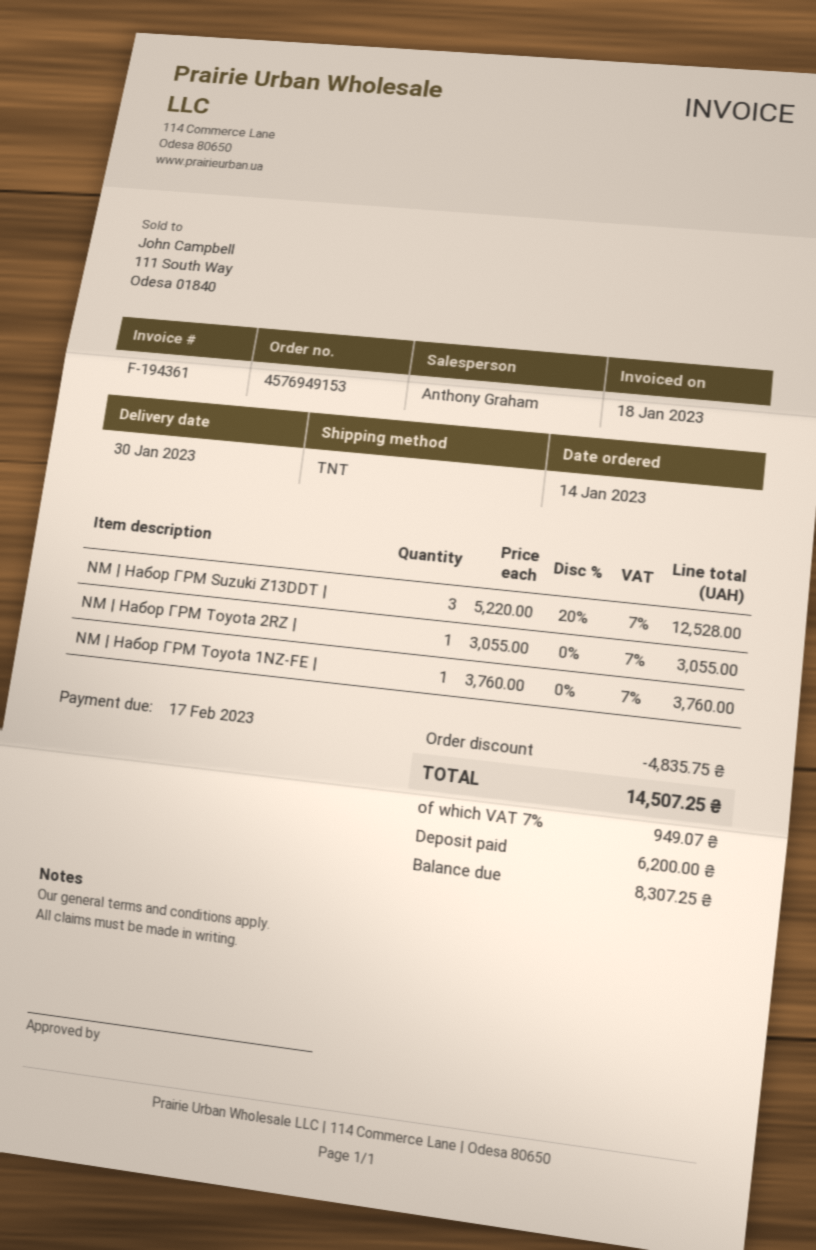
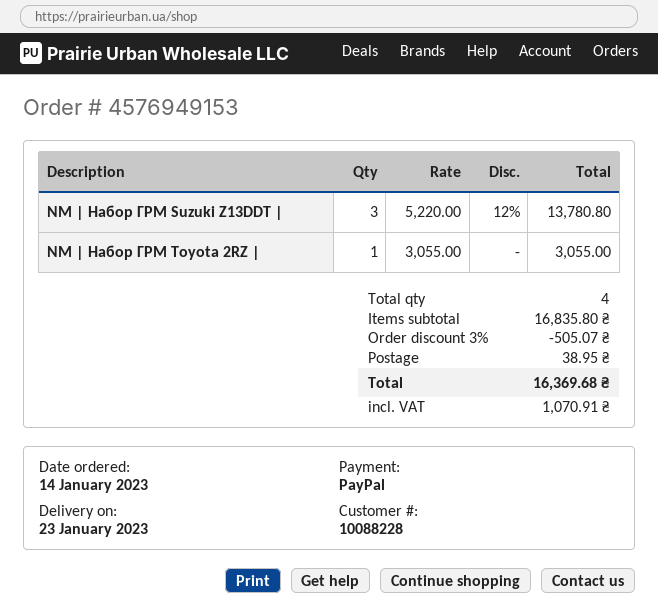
delivery date: 2023-01-30 -> 2023-01-23
NM | Набор ГРМ Suzuki Z13DDT |: 3 x 5220.00 - 20% = 12528.00 -> 3 x 5220.00 - 12% = 13780.80
NM | Набор ГРМ Toyota 1NZ-FE |: 1 x 3760.00 = 3760.00 -> none
discount: 4835.75 -> 505.07
shipping: none -> 38.95
tax: 949.07 -> 1070.91
total: 14507.25 -> 16369.68

